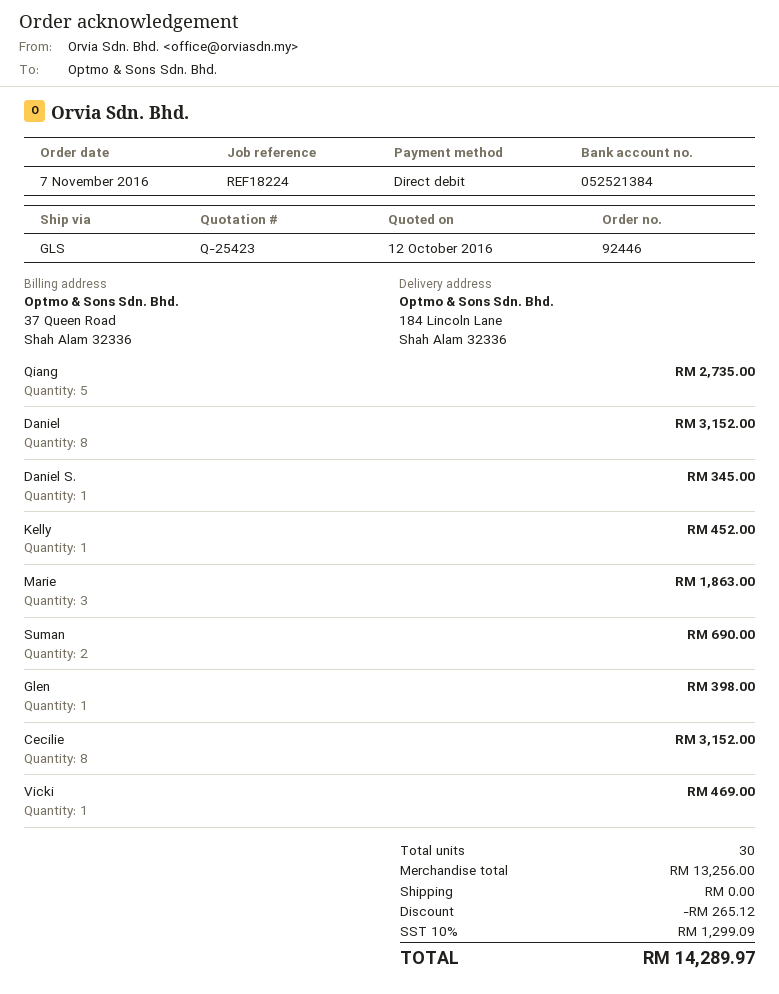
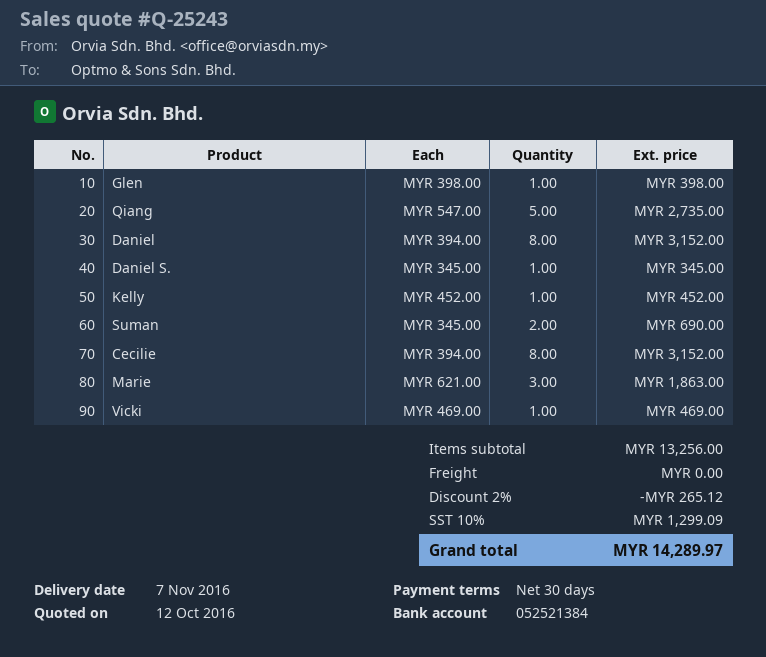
quote number: Q-25423 -> Q-25243

